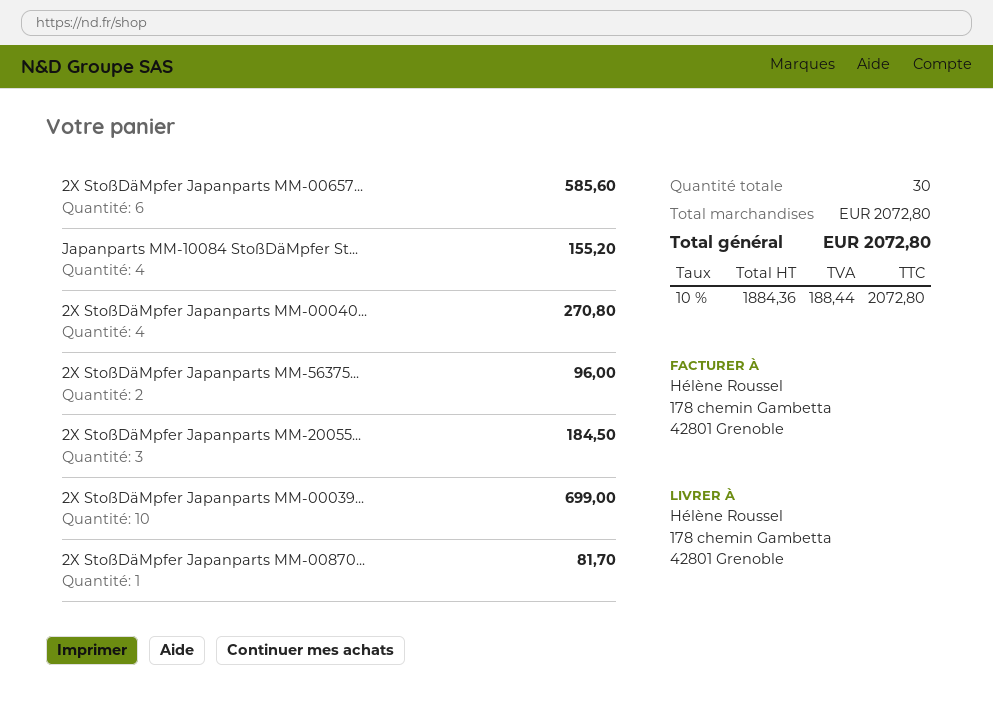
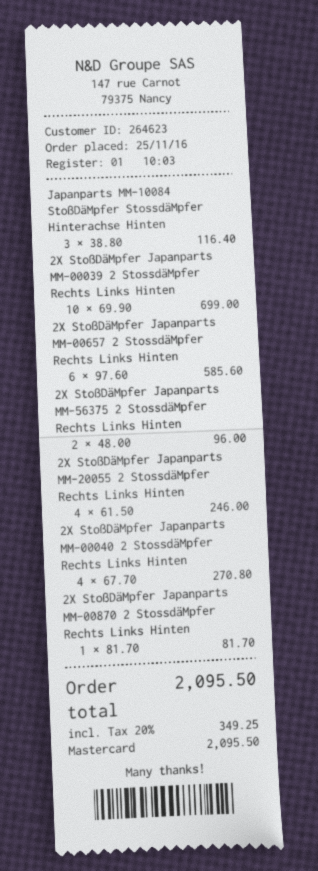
Japanparts MM-10084 StoßDäMpfer St...: 4 for 155.20 -> 3 for 116.40
2X StoßDäMpfer Japanparts MM-20055...: 3 for 184.50 -> 4 for 246.00
tax: 10% = 188.44 -> 20% = 349.25
total: 2072.80 -> 2095.50

